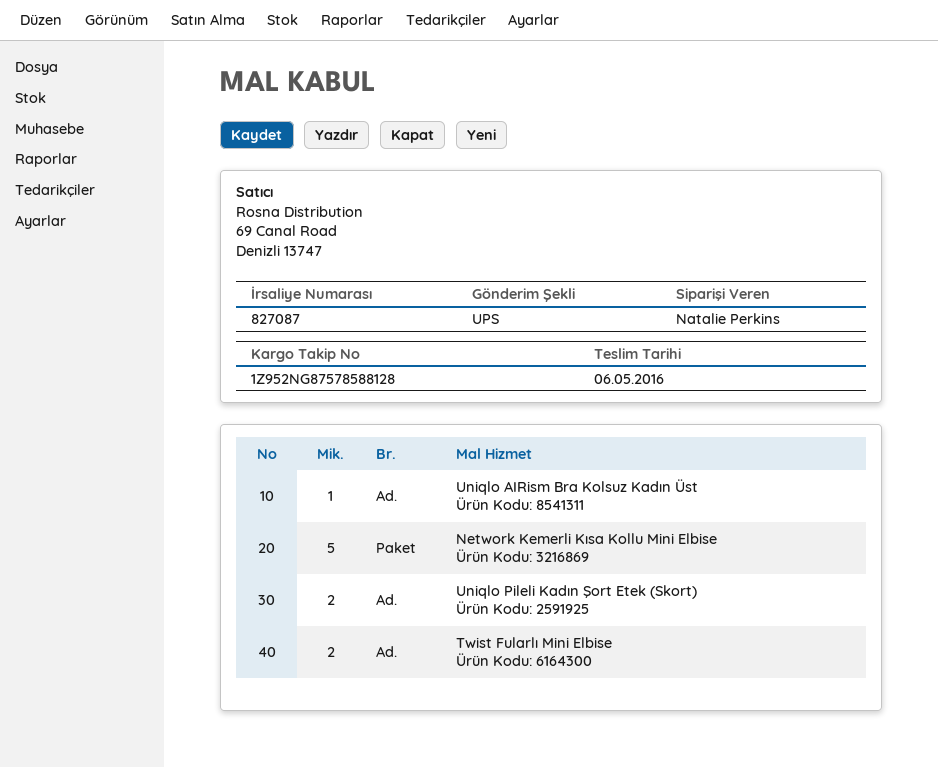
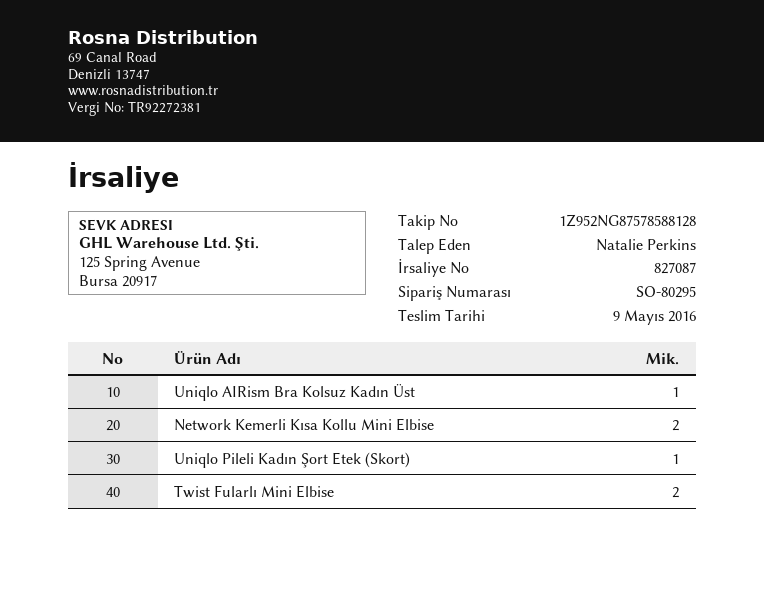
delivery date: 2016-05-06 -> 2016-05-09
Network Kemerli Kısa Kollu Mini Elbise: 5 -> 2
Uniqlo Pileli Kadın Şort Etek (Skort): 2 -> 1

